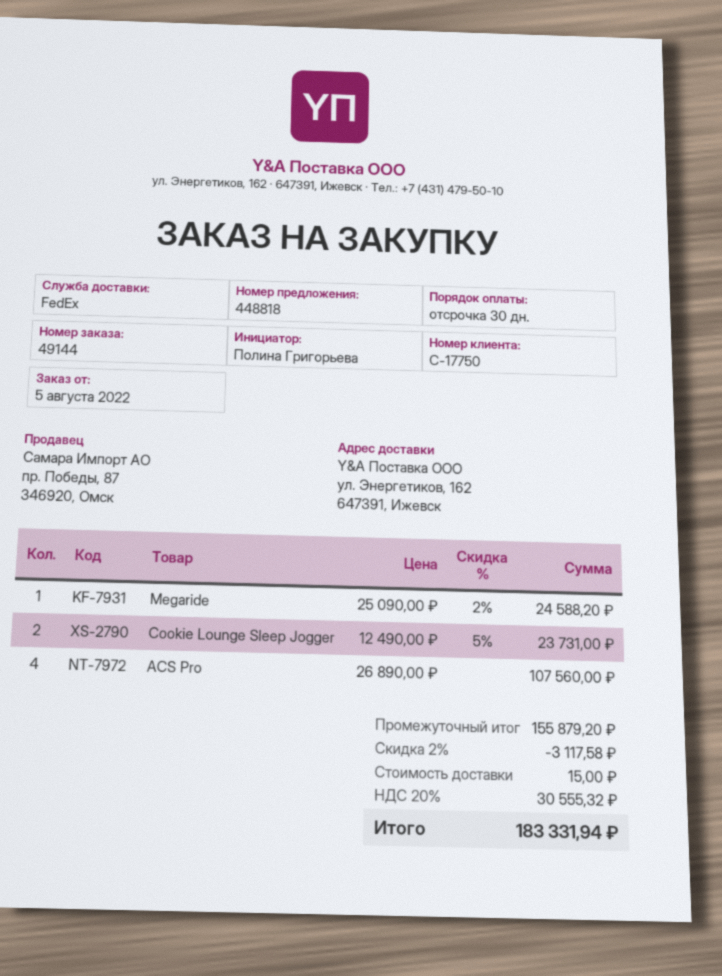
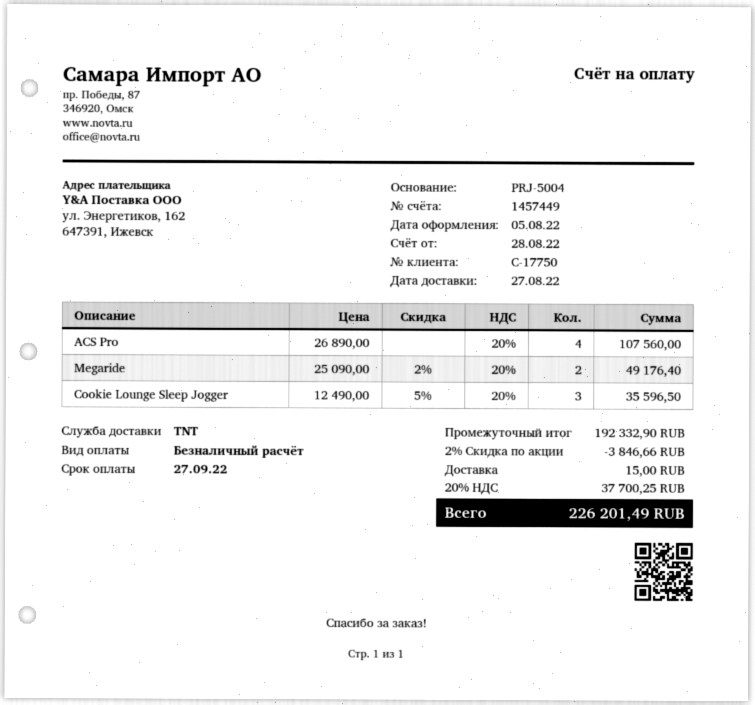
shipping method: FedEx -> TNT
Megaride: 1 x 25090.00 - 2% = 24588.20 -> 2 x 25090.00 - 2% = 49176.40
Cookie Lounge Sleep Jogger: 2 x 12490.00 - 5% = 23731.00 -> 3 x 12490.00 - 5% = 35596.50
subtotal: 155879.20 -> 192332.90
discount: 2% = 3117.58 -> 2% = 3846.66
tax: 20% = 30555.32 -> 20% = 37700.25
total: 183331.94 -> 226201.49

